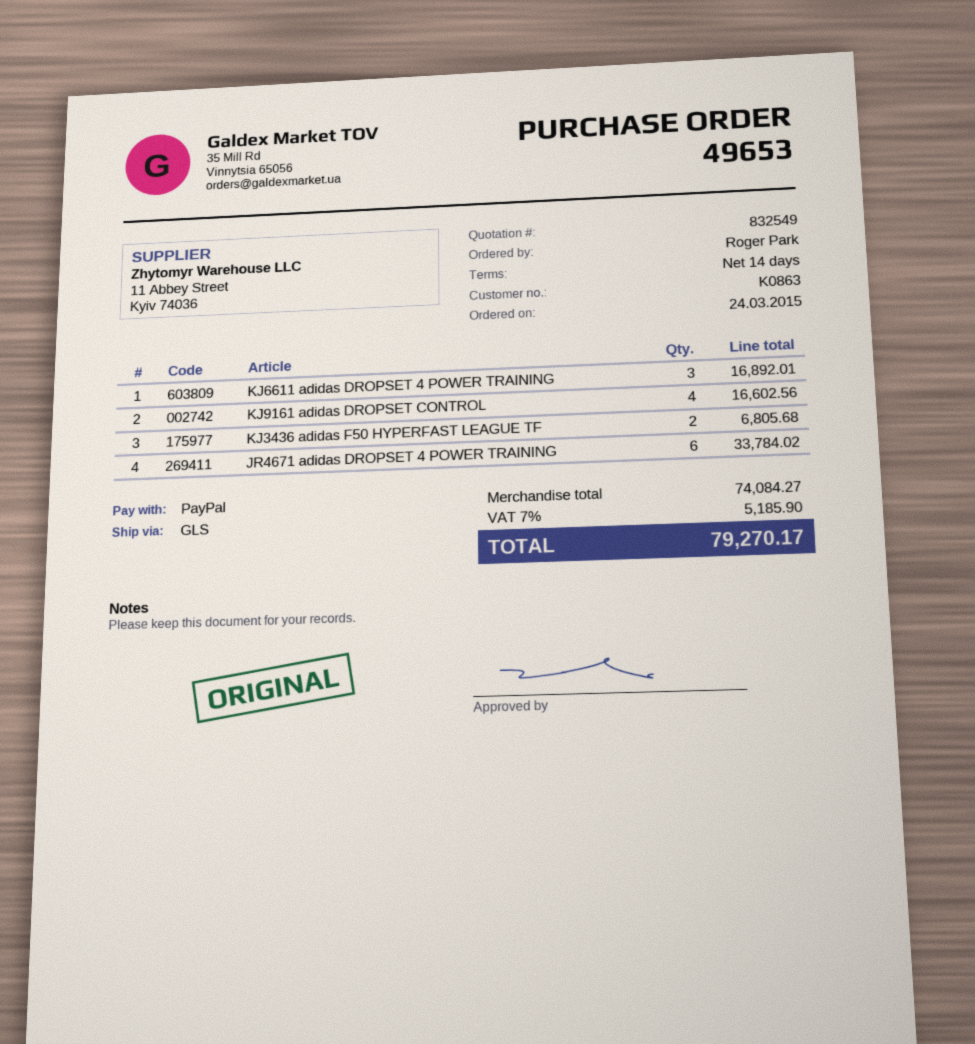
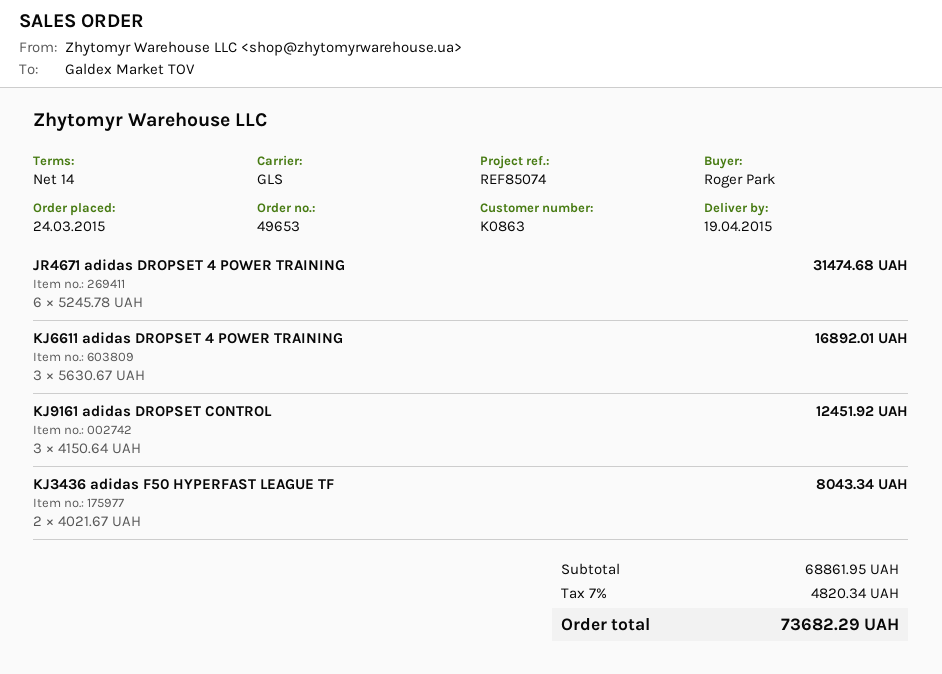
KJ9161 adidas DROPSET CONTROL: 4 for 16602.56 -> 3 for 12451.92
KJ3436 adidas F50 HYPERFAST LEAGUE TF: 2 for 6805.68 -> 2 for 8043.34
JR4671 adidas DROPSET 4 POWER TRAINING: 6 for 33784.02 -> 6 for 31474.68
subtotal: 74084.27 -> 68861.95
tax: 7% = 5185.90 -> 7% = 4820.34
total: 79270.17 -> 73682.29

